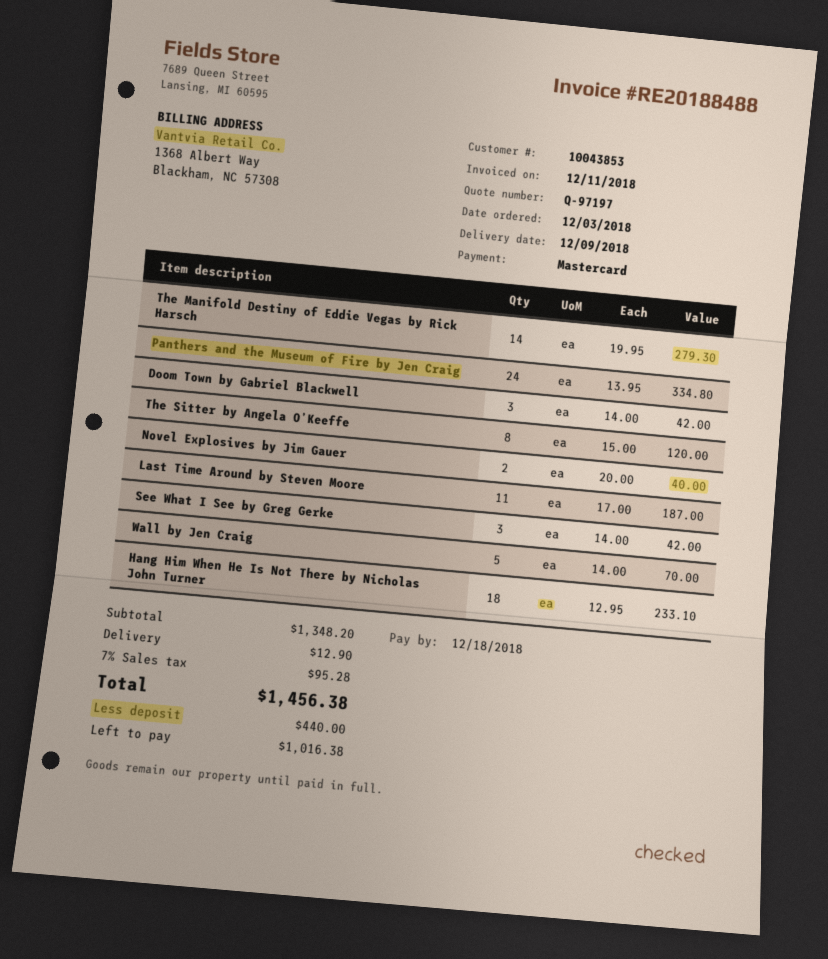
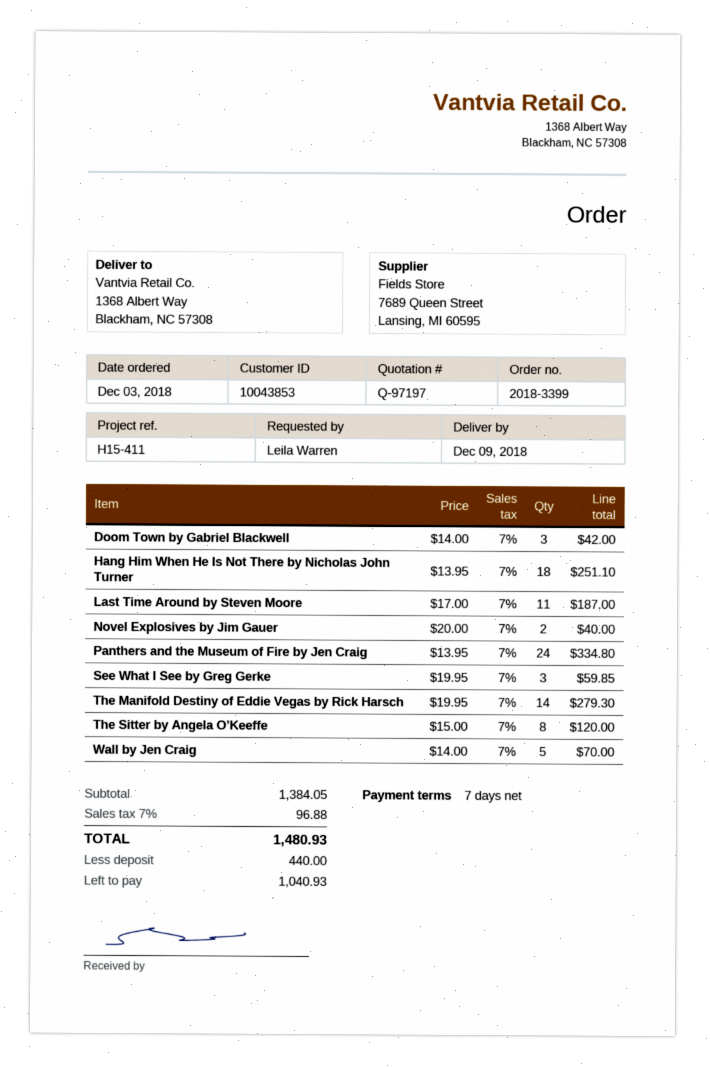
See What I See by Greg Gerke: 3 x 14.00 = 42.00 -> 3 x 19.95 = 59.85
Hang Him When He Is Not There by Nicholas John Turner: 18 x 12.95 = 233.10 -> 18 x 13.95 = 251.10
subtotal: 1348.20 -> 1384.05
shipping: 12.90 -> none
tax: 7% = 95.28 -> 7% = 96.88
total: 1456.38 -> 1480.93
balance: 1016.38 -> 1040.93

